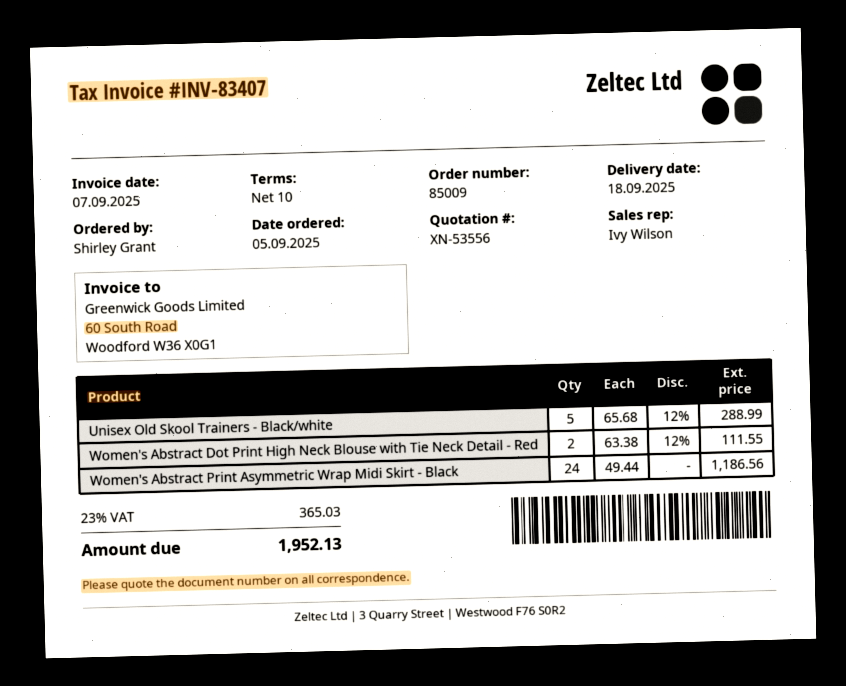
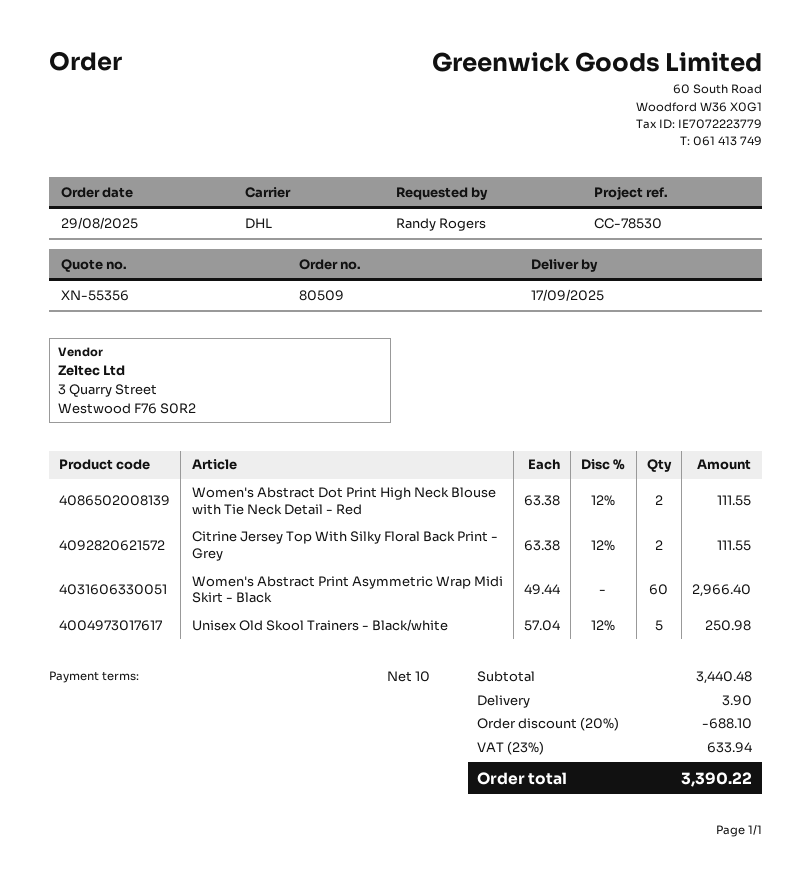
quote number: XN-53556 -> XN-55356
order number: 85009 -> 80509
order date: 2025-09-05 -> 2025-08-29
delivery date: 2025-09-18 -> 2025-09-17
ordered by: Shirley Grant -> Randy Rogers
Unisex Old Skool Trainers - Black/white: 5 x 65.68 - 12% = 288.99 -> 5 x 57.04 - 12% = 250.98
Women's Abstract Print Asymmetric Wrap Midi Skirt - Black: 24 x 49.44 = 1186.56 -> 60 x 49.44 = 2966.40
Citrine Jersey Top With Silky Floral Back Print - Grey: none -> 2 x 63.38 - 12% = 111.55
discount: none -> 20% = 688.10
shipping: none -> 3.90
tax: 23% = 365.03 -> 23% = 633.94
total: 1952.13 -> 3390.22

